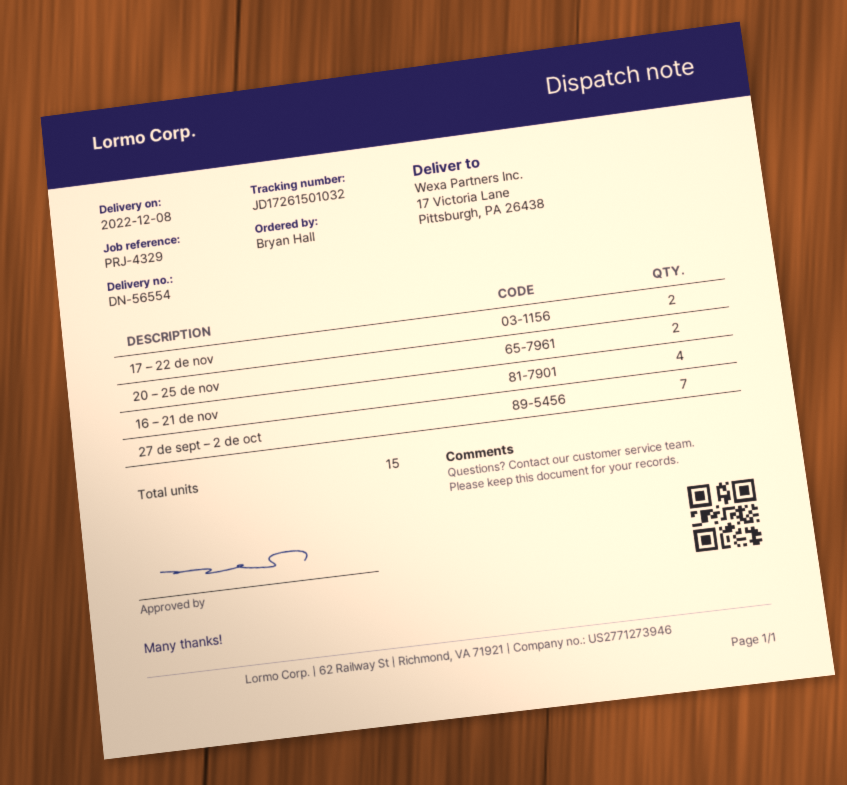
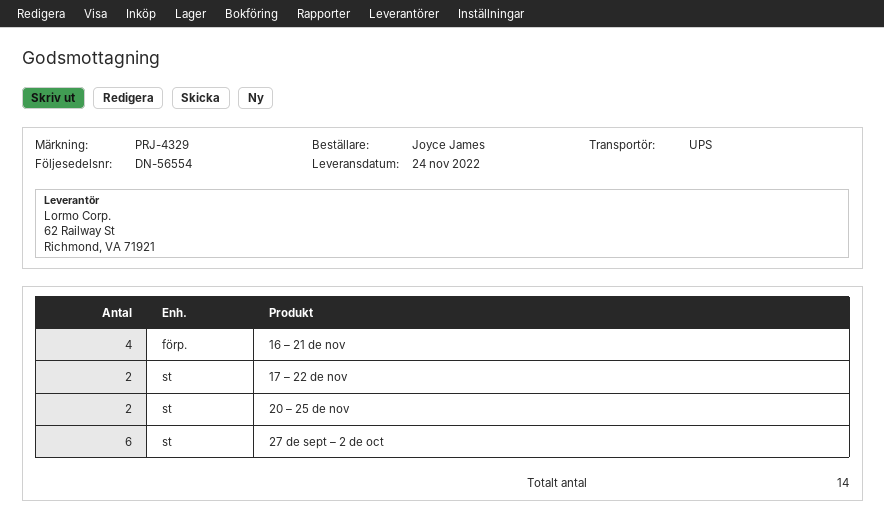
delivery date: 2022-12-08 -> 2022-11-24
ordered by: Bryan Hall -> Joyce James
27 de sept – 2 de oct: 7 -> 6
total quantity: 15 -> 14

